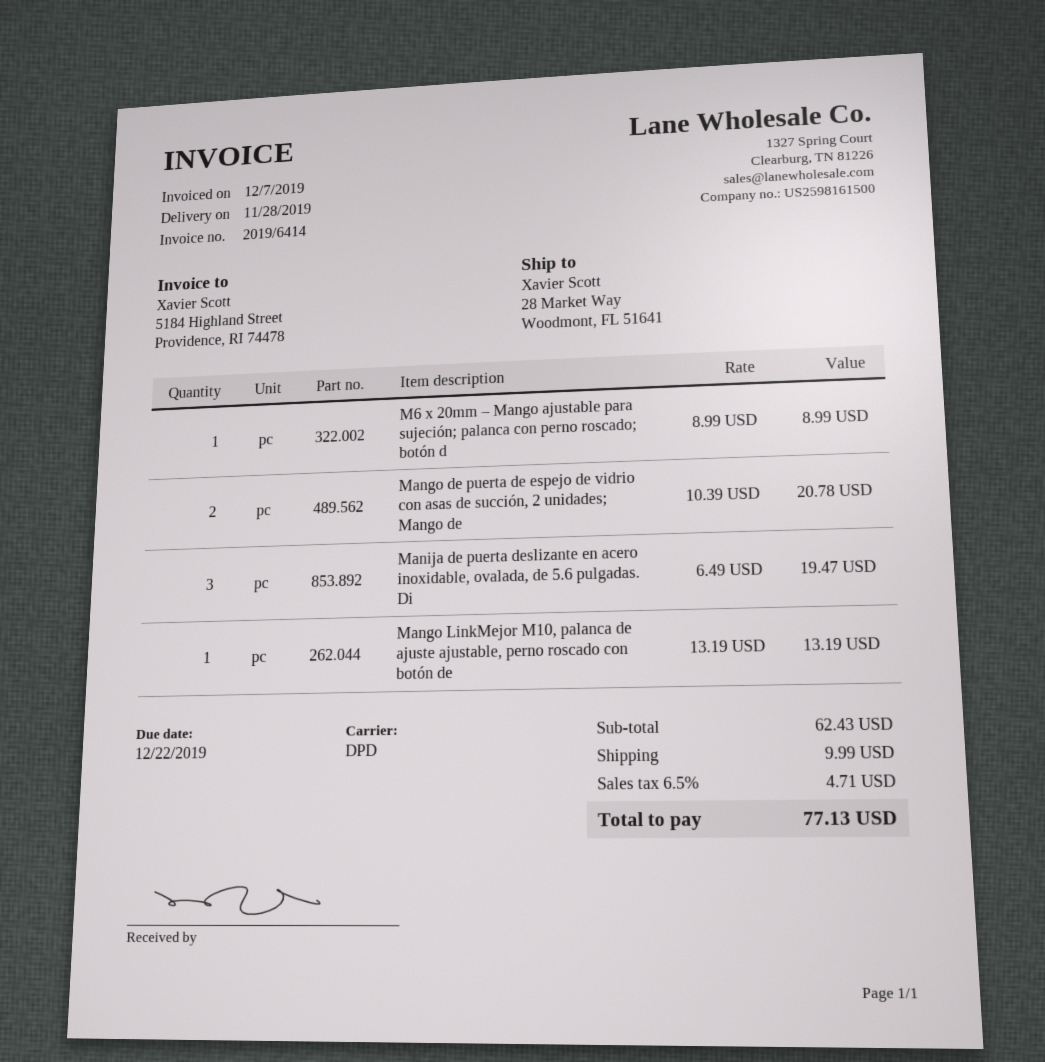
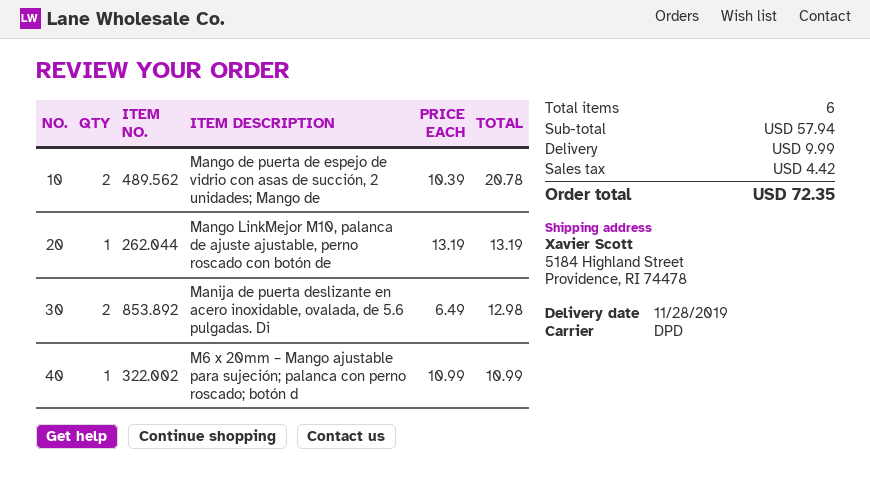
ship to: 28 Market Way, Woodmont, FL 51641 -> 5184 Highland Street, Providence, RI 74478
M6 x 20mm – Mango ajustable para sujeción; palanca con perno roscado; botón d: 1 x 8.99 = 8.99 -> 1 x 10.99 = 10.99
Manija de puerta deslizante en acero inoxidable, ovalada, de 5.6 pulgadas. Di: 3 x 6.49 = 19.47 -> 2 x 6.49 = 12.98
subtotal: 62.43 -> 57.94
tax: 4.71 -> 4.42
total: 77.13 -> 72.35

